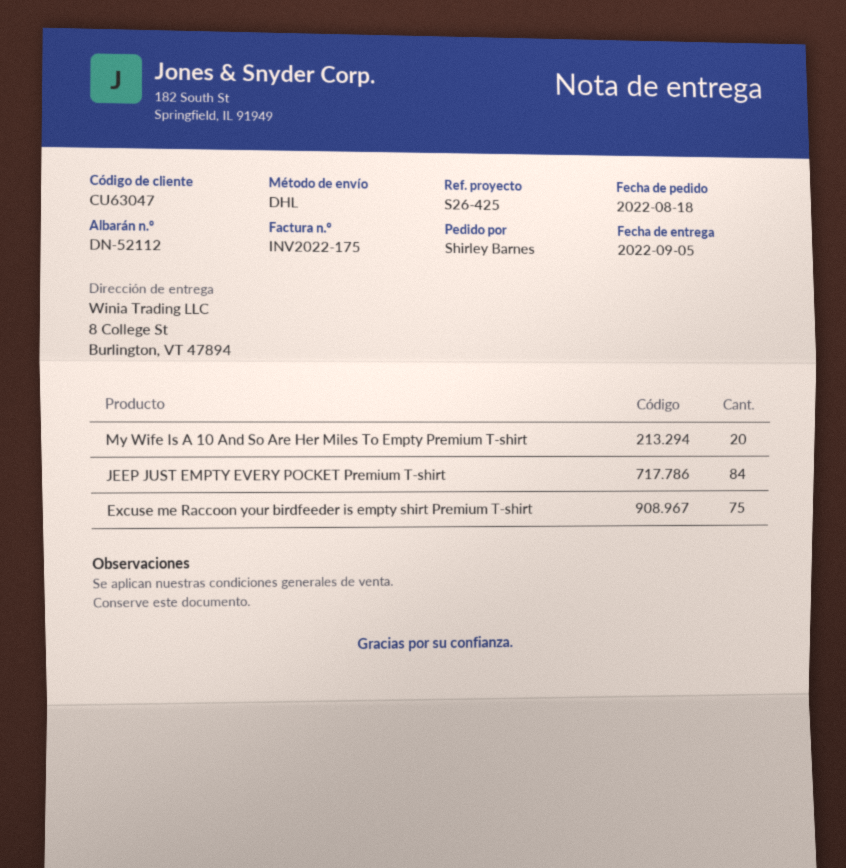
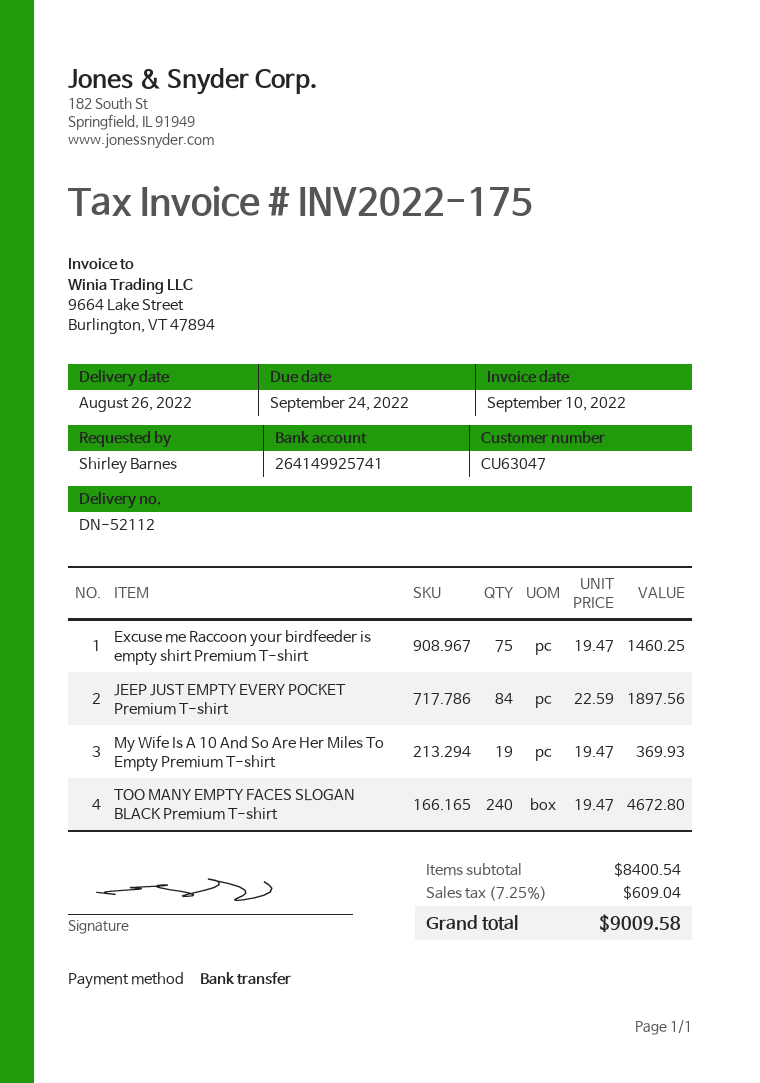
delivery date: 2022-09-05 -> 2022-08-26
My Wife Is A 10 And So Are Her Miles To Empty Premium T-shirt: 20 -> 19
TOO MANY EMPTY FACES SLOGAN BLACK Premium T-shirt: none -> 240

